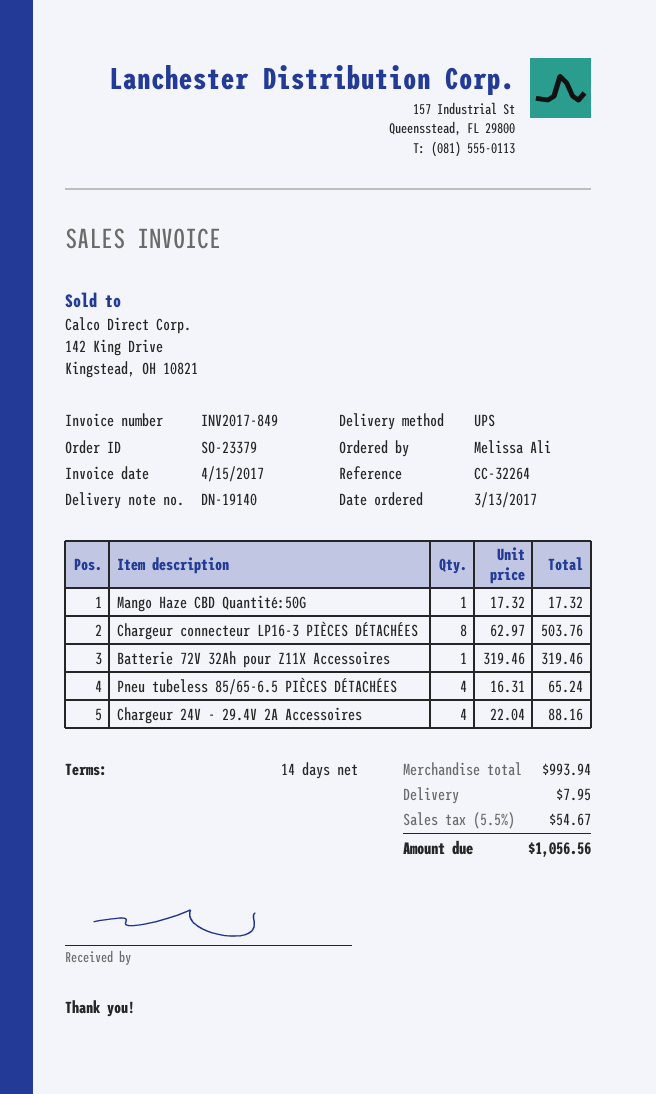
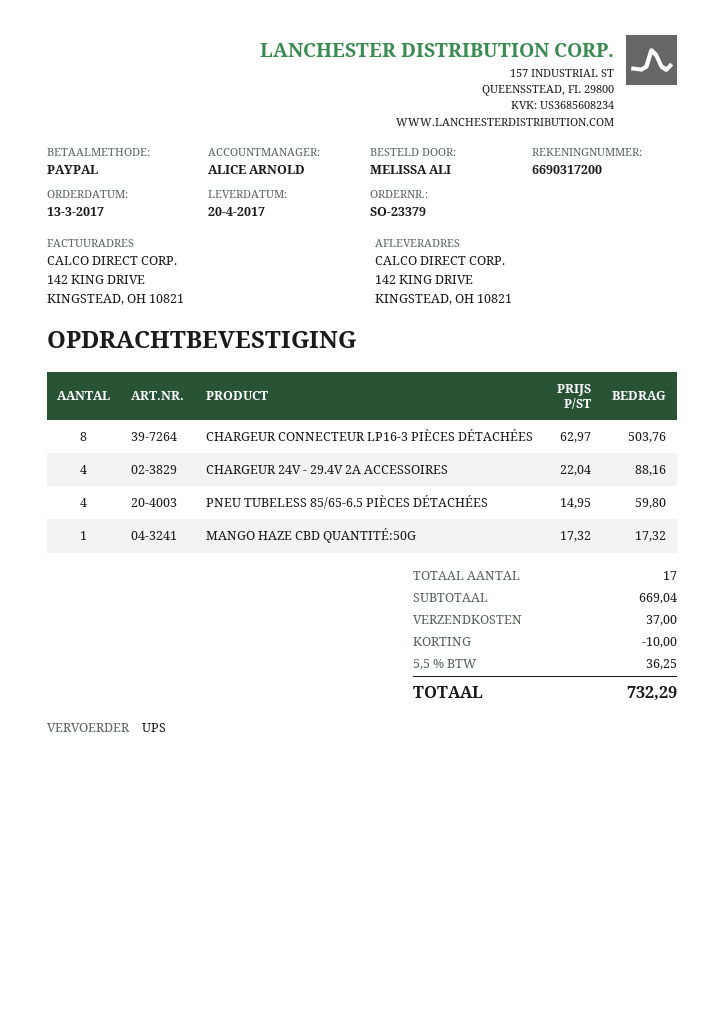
Batterie 72V 32Ah pour Z11X Accessoires: 1 x 319.46 = 319.46 -> none
Pneu tubeless 85/65-6.5 PIÈCES DÉTACHÉES: 4 x 16.31 = 65.24 -> 4 x 14.95 = 59.80
subtotal: 993.94 -> 669.04
discount: none -> 10.00
shipping: 7.95 -> 37.00
tax: 5.5% = 54.67 -> 5.5% = 36.25
total: 1056.56 -> 732.29

